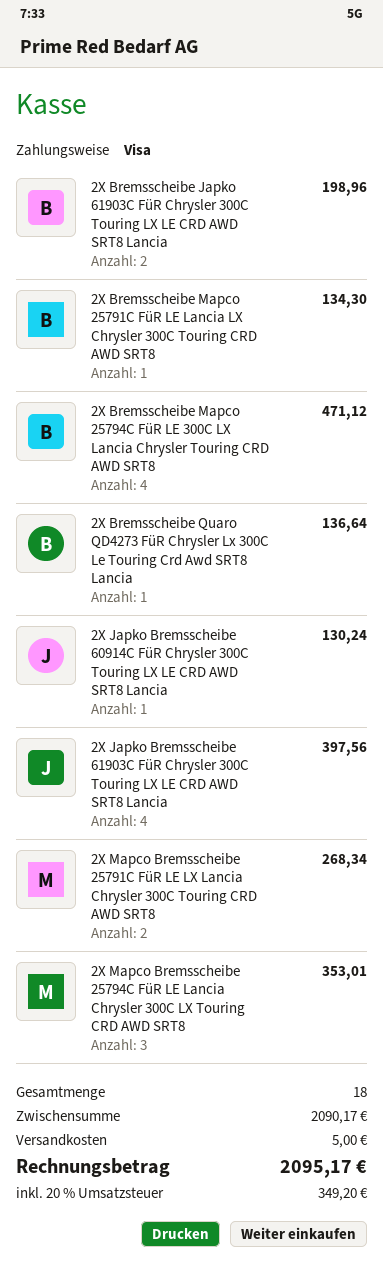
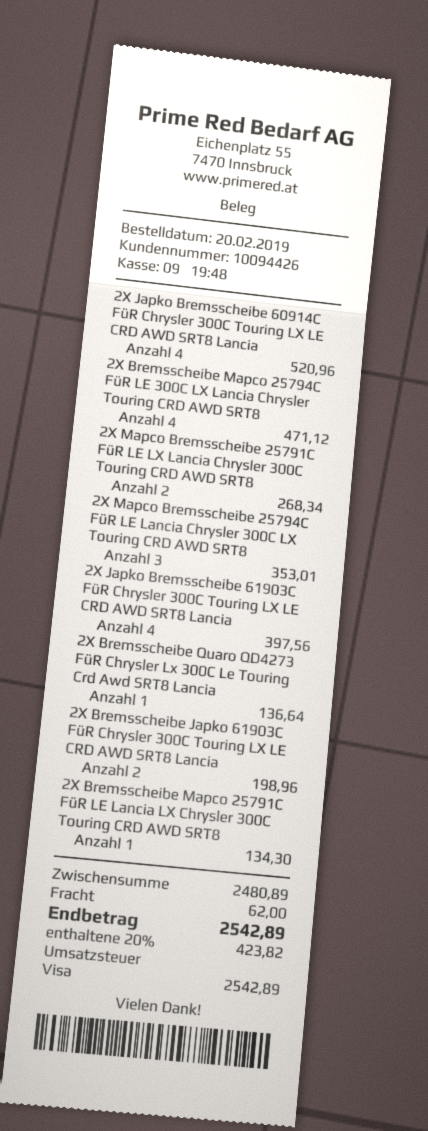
2X Japko Bremsscheibe 60914C FüR Chrysler 300C Touring LX LE CRD AWD SRT8 Lancia: 1 for 130.24 -> 4 for 520.96
subtotal: 2090.17 -> 2480.89
shipping: 5.00 -> 62.00
tax: 20% = 349.20 -> 20% = 423.82
total: 2095.17 -> 2542.89

